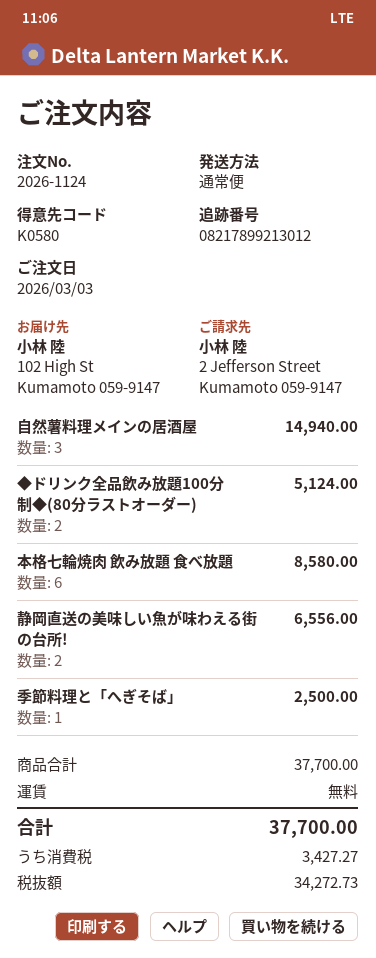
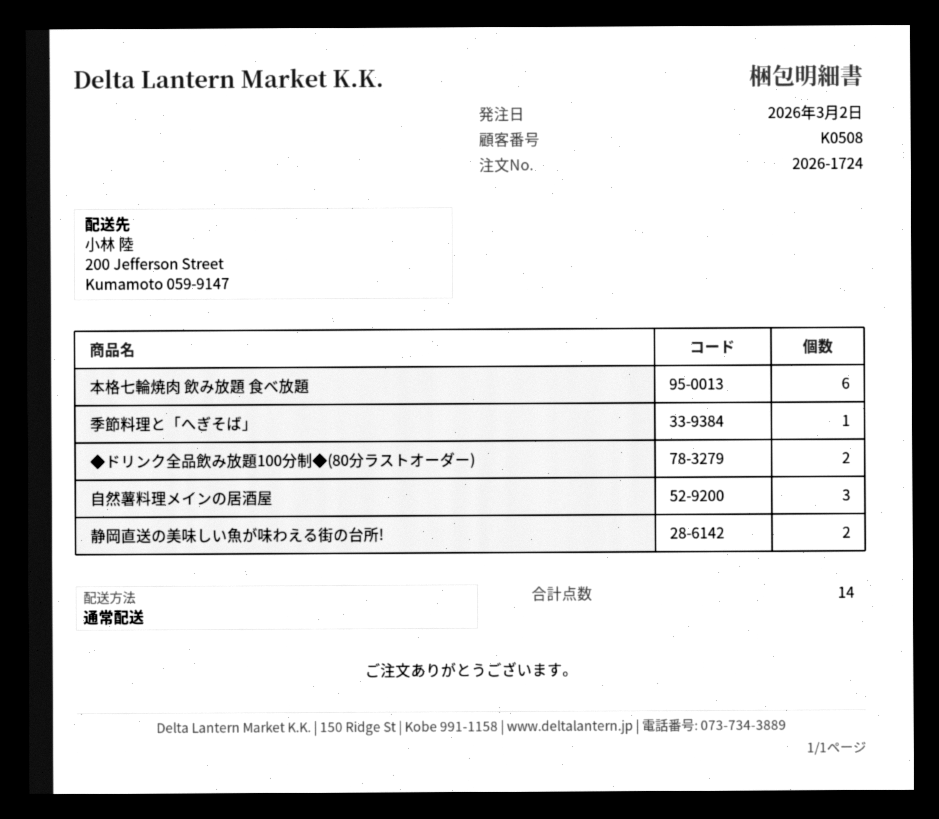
order number: 2026-1124 -> 2026-1724
order date: 2026-03-03 -> 2026-03-02
customer number: K0580 -> K0508
ship to: 102 High St, Kumamoto 059-9147 -> 200 Jefferson Street, Kumamoto 059-9147

